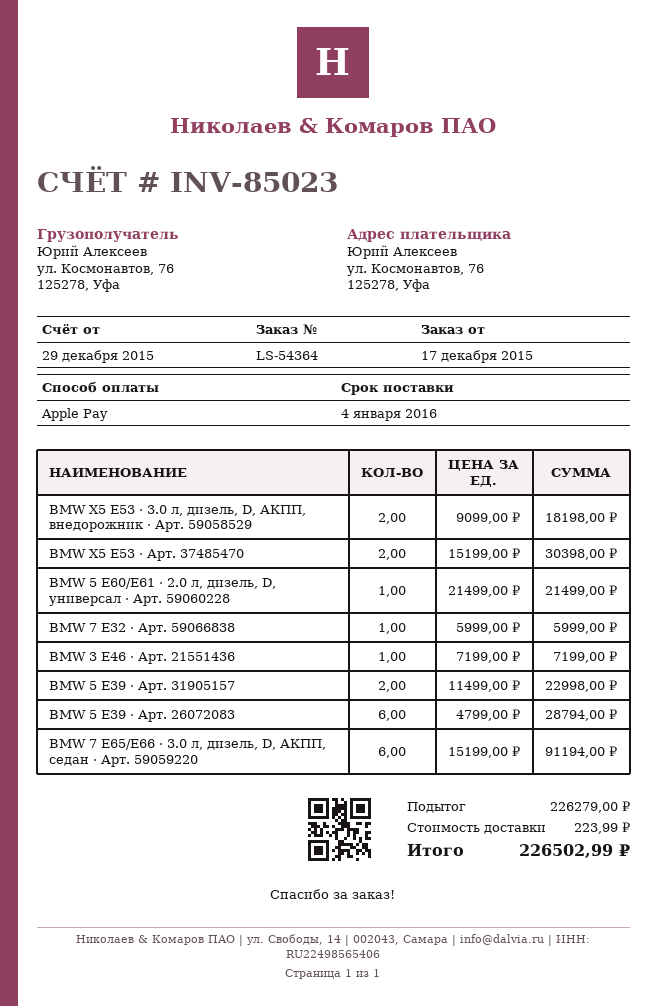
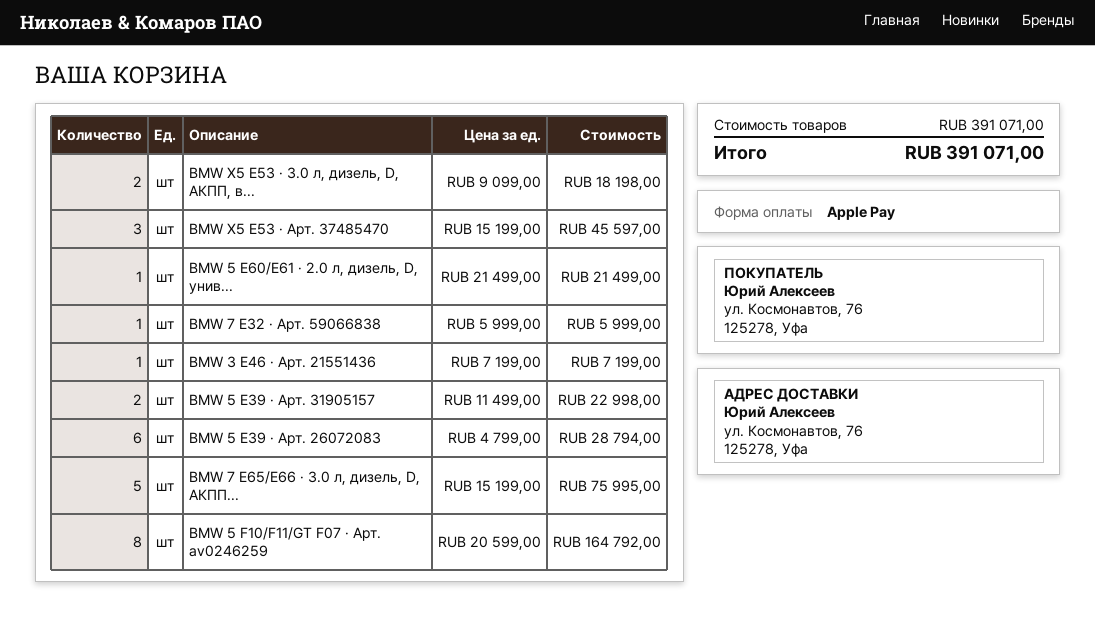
BMW X5 E53 · Арт. 37485470: 2 x 15199.00 = 30398.00 -> 3 x 15199.00 = 45597.00
BMW 7 E65/E66 · 3.0 л, дизель, D, АКПП, седан · Арт. 59059220: 6 x 15199.00 = 91194.00 -> 5 x 15199.00 = 75995.00
BMW 5 F10/F11/GT F07 · Арт. av0246259: none -> 8 x 20599.00 = 164792.00
subtotal: 226279.00 -> 391071.00
shipping: 223.99 -> none
total: 226502.99 -> 391071.00

